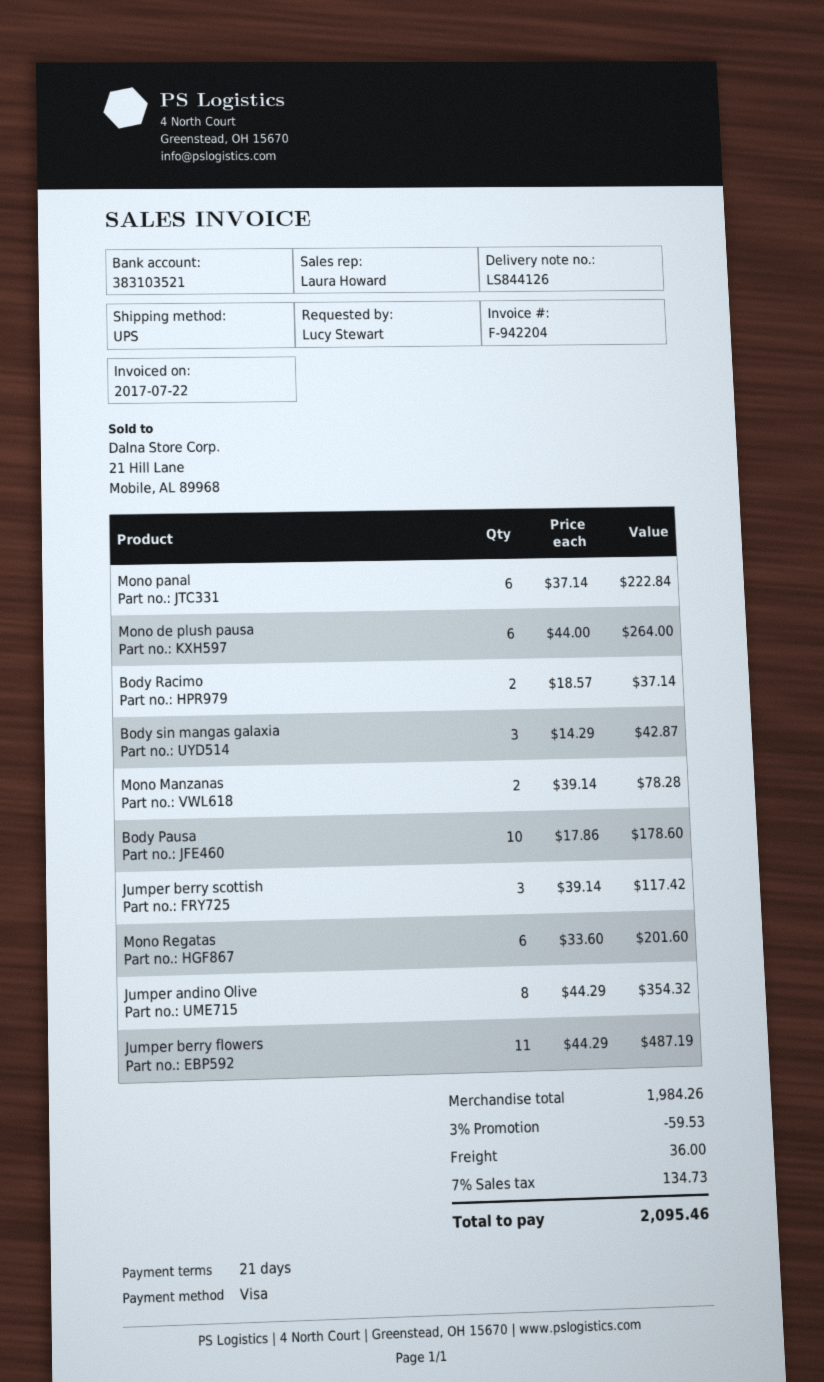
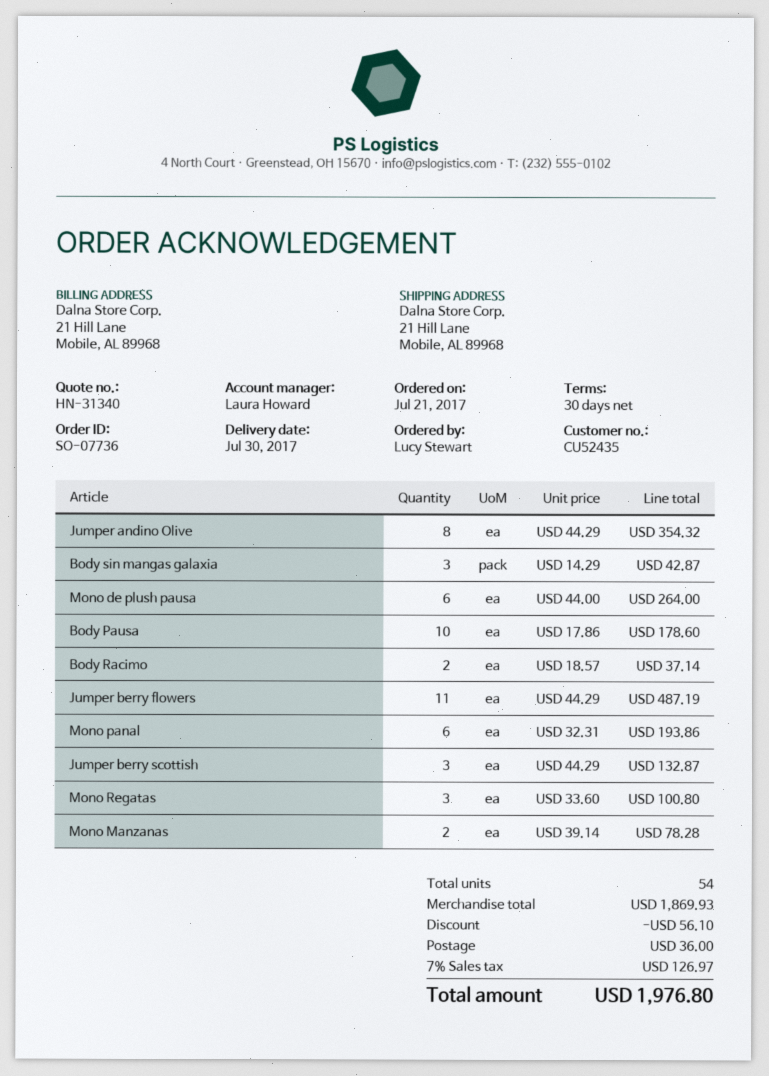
payment terms: 21 days -> 30 days
Mono panal: 6 x 37.14 = 222.84 -> 6 x 32.31 = 193.86
Jumper berry scottish: 3 x 39.14 = 117.42 -> 3 x 44.29 = 132.87
Mono Regatas: 6 x 33.60 = 201.60 -> 3 x 33.60 = 100.80
subtotal: 1984.26 -> 1869.93
discount: 59.53 -> 56.10
tax: 7% = 134.73 -> 7% = 126.97
total: 2095.46 -> 1976.80

